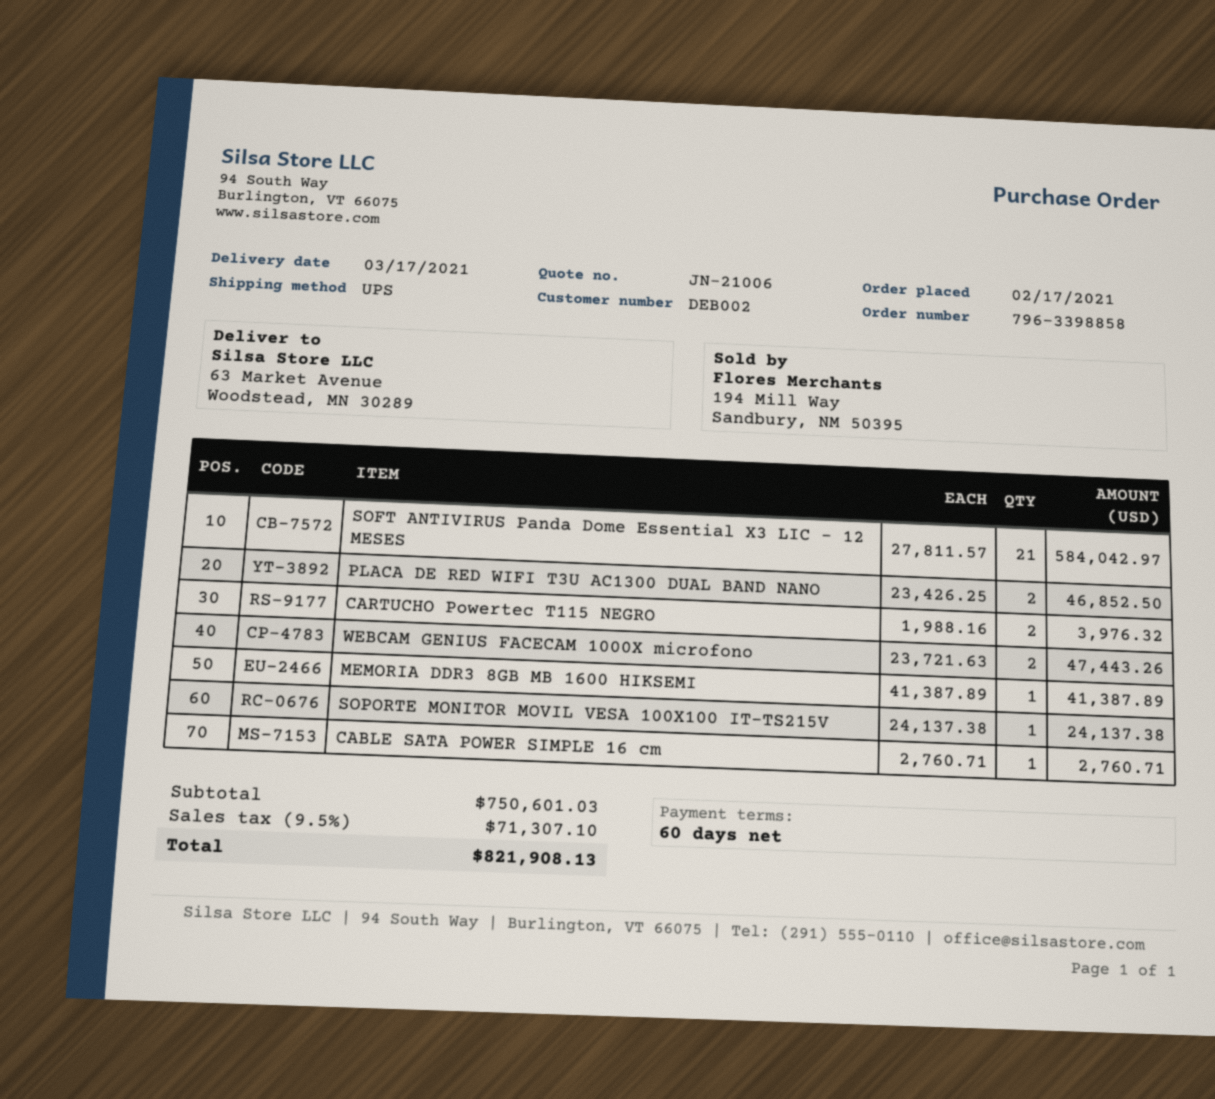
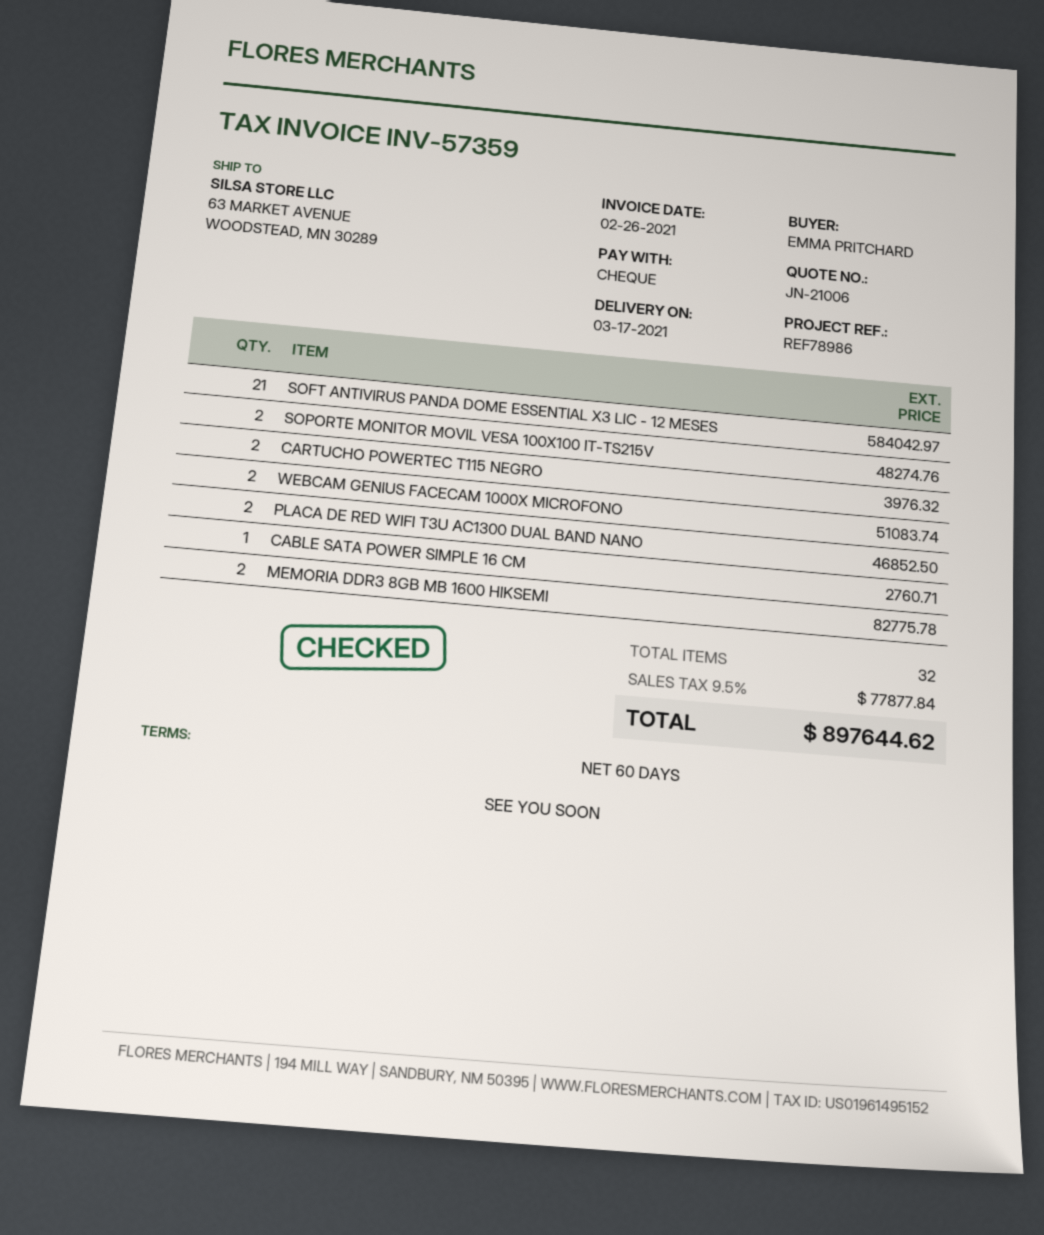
WEBCAM GENIUS FACECAM 1000X microfono: 2 for 47443.26 -> 2 for 51083.74
MEMORIA DDR3 8GB MB 1600 HIKSEMI: 1 for 41387.89 -> 2 for 82775.78
SOPORTE MONITOR MOVIL VESA 100X100 IT-TS215V: 1 for 24137.38 -> 2 for 48274.76
tax: 9.5% = 71307.10 -> 9.5% = 77877.84
total: 821908.13 -> 897644.62

